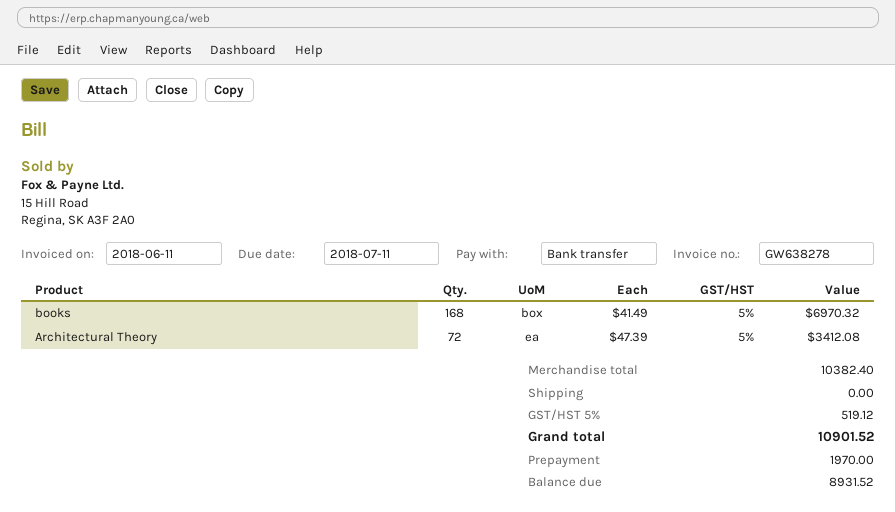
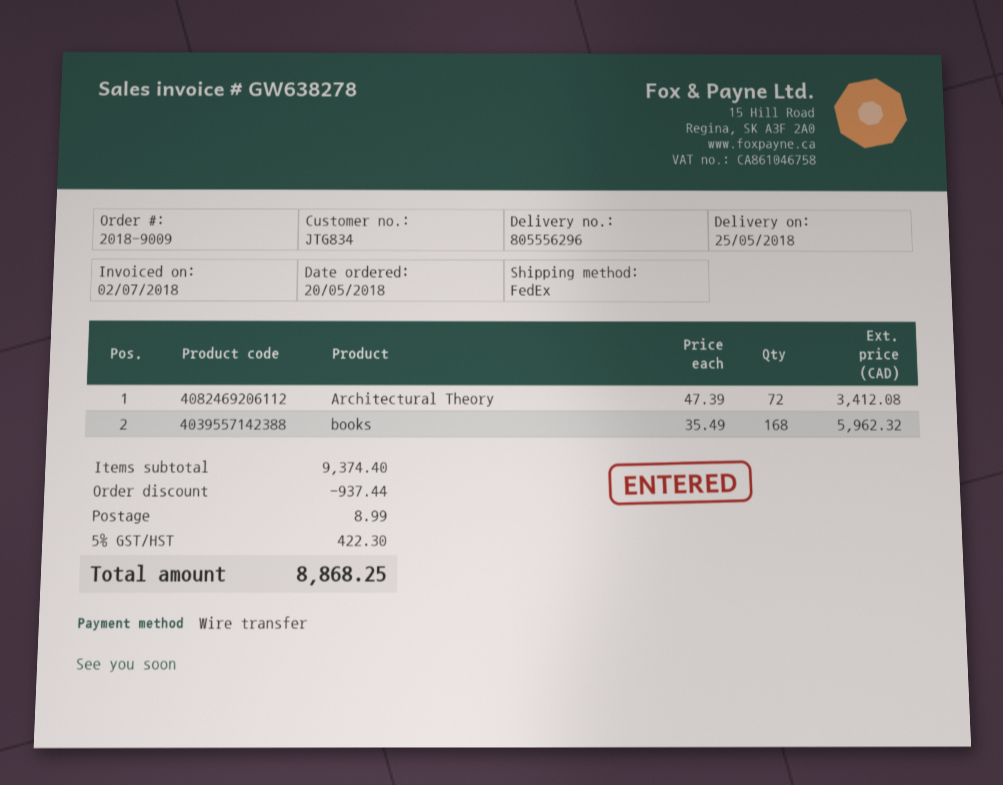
invoice date: 2018-06-11 -> 2018-07-02
books: 168 x 41.49 = 6970.32 -> 168 x 35.49 = 5962.32
subtotal: 10382.40 -> 9374.40
discount: none -> 937.44
shipping: 0.00 -> 8.99
tax: 5% = 519.12 -> 5% = 422.30
total: 10901.52 -> 8868.25

